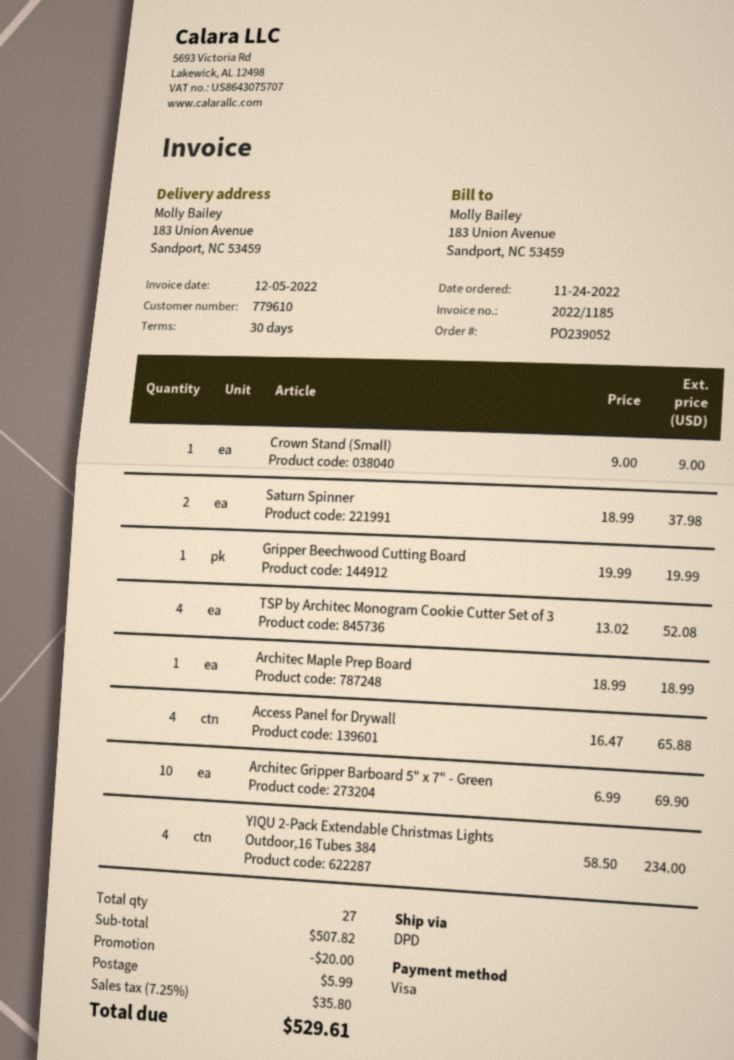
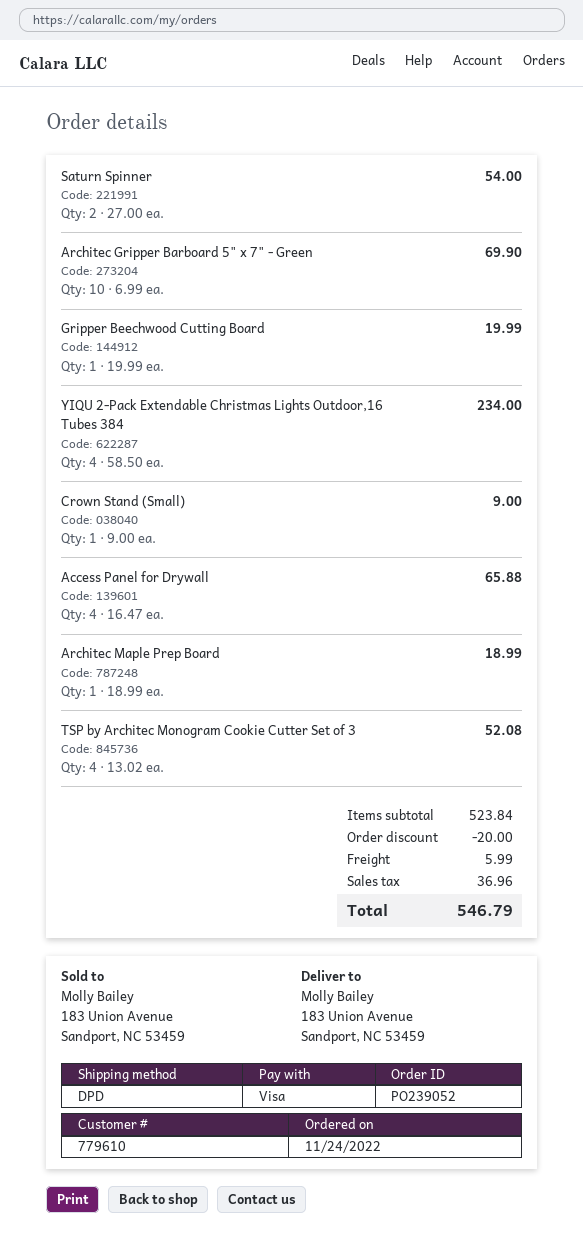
Saturn Spinner: 2 x 18.99 = 37.98 -> 2 x 27.00 = 54.00
subtotal: 507.82 -> 523.84
tax: 35.80 -> 36.96
total: 529.61 -> 546.79

